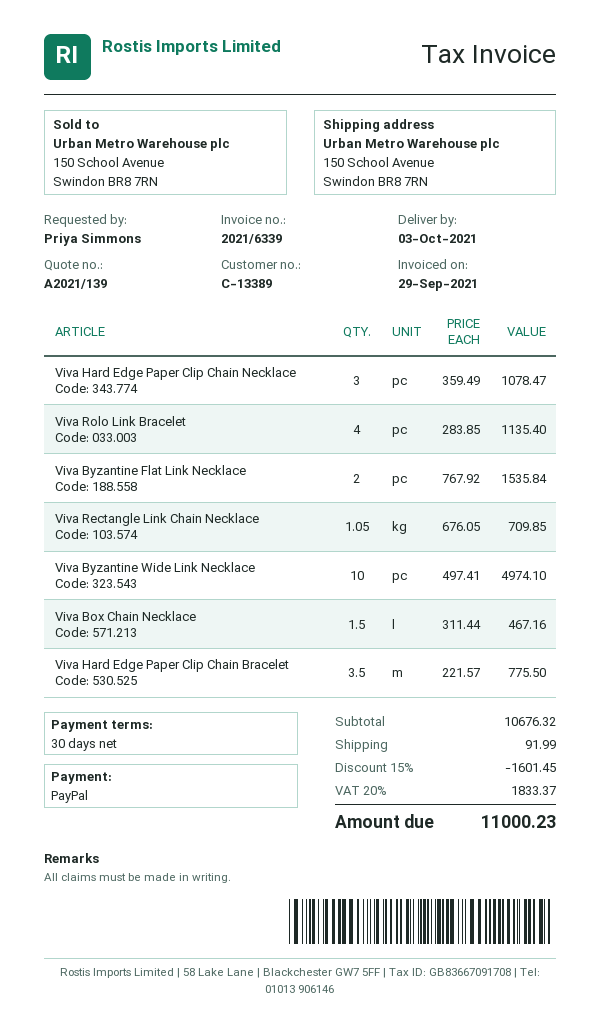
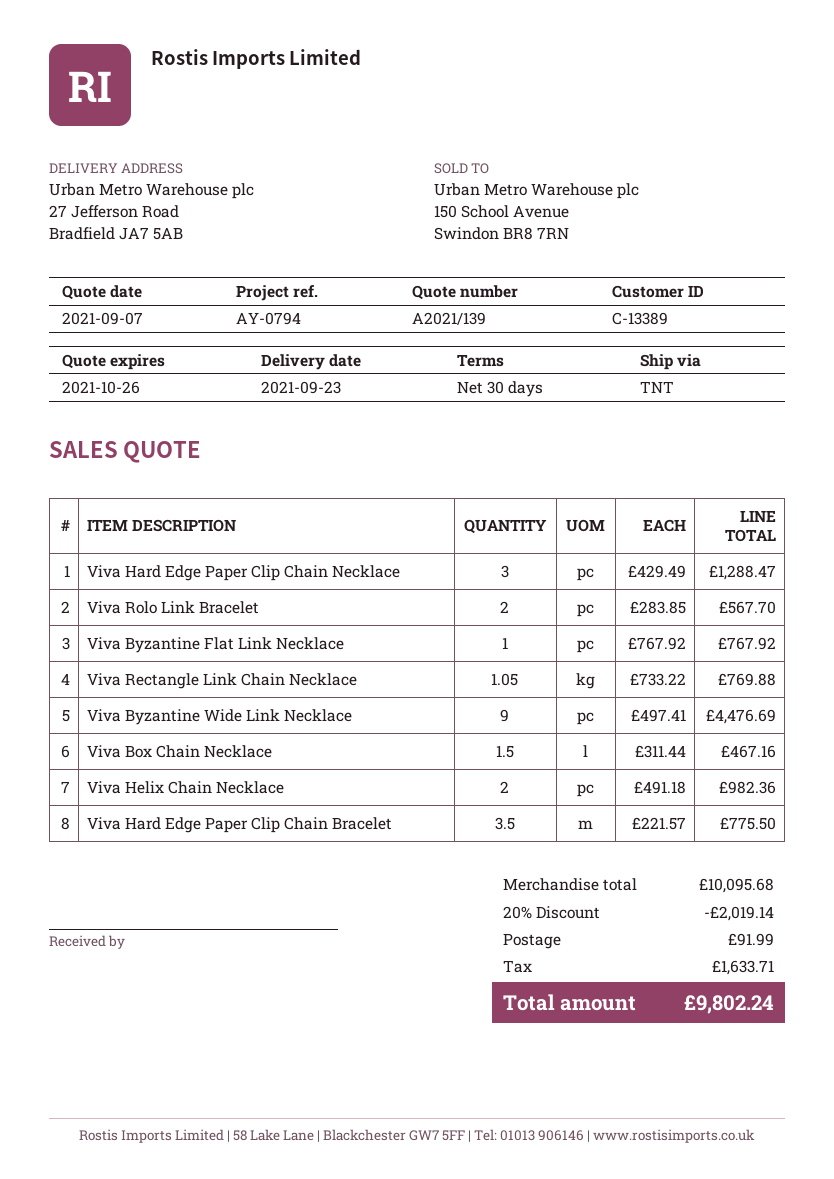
delivery date: 2021-10-03 -> 2021-09-23
ship to: 150 School Avenue, Swindon BR8 7RN -> 27 Jefferson Road, Bradfield JA7 5AB
Viva Hard Edge Paper Clip Chain Necklace: 3 x 359.49 = 1078.47 -> 3 x 429.49 = 1288.47
Viva Rolo Link Bracelet: 4 x 283.85 = 1135.40 -> 2 x 283.85 = 567.70
Viva Byzantine Flat Link Necklace: 2 x 767.92 = 1535.84 -> 1 x 767.92 = 767.92
Viva Rectangle Link Chain Necklace: 1.05 x 676.05 = 709.85 -> 1.05 x 733.22 = 769.88
Viva Byzantine Wide Link Necklace: 10 x 497.41 = 4974.10 -> 9 x 497.41 = 4476.69
Viva Helix Chain Necklace: none -> 2 x 491.18 = 982.36
subtotal: 10676.32 -> 10095.68
discount: 15% = 1601.45 -> 20% = 2019.14
tax: 1833.37 -> 1633.71
total: 11000.23 -> 9802.24

